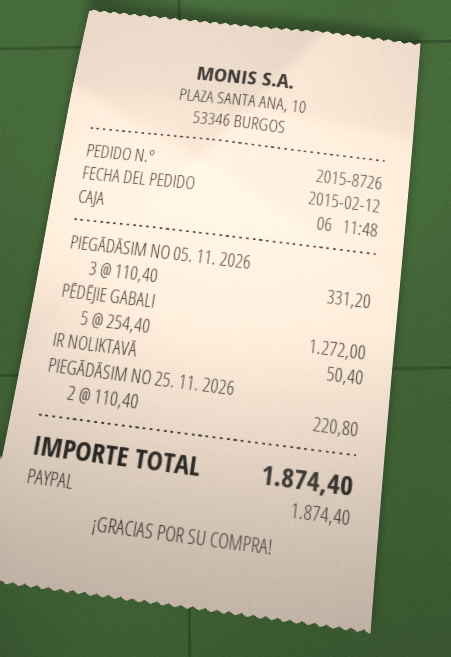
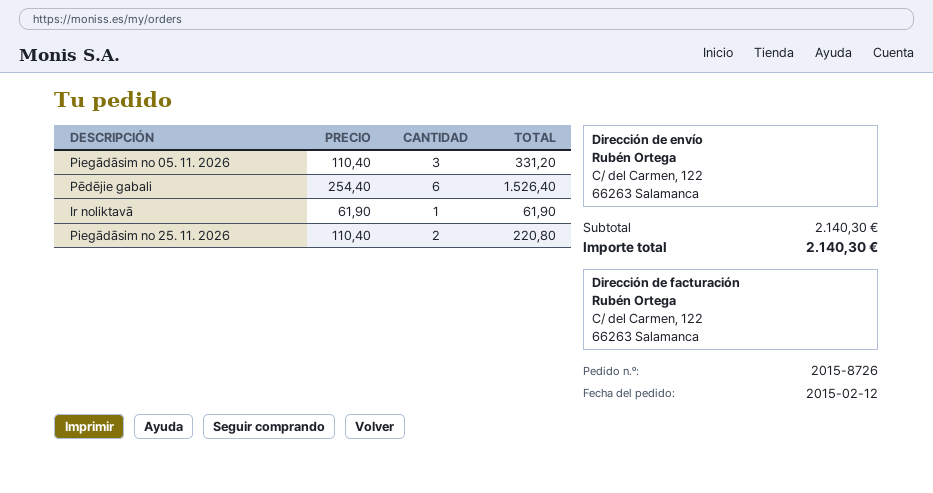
PĒDĒJIE GABALI: 5 x 254.40 = 1272.00 -> 6 x 254.40 = 1526.40
IR NOLIKTAVĀ: 1 x 50.40 = 50.40 -> 1 x 61.90 = 61.90
total: 1874.40 -> 2140.30

